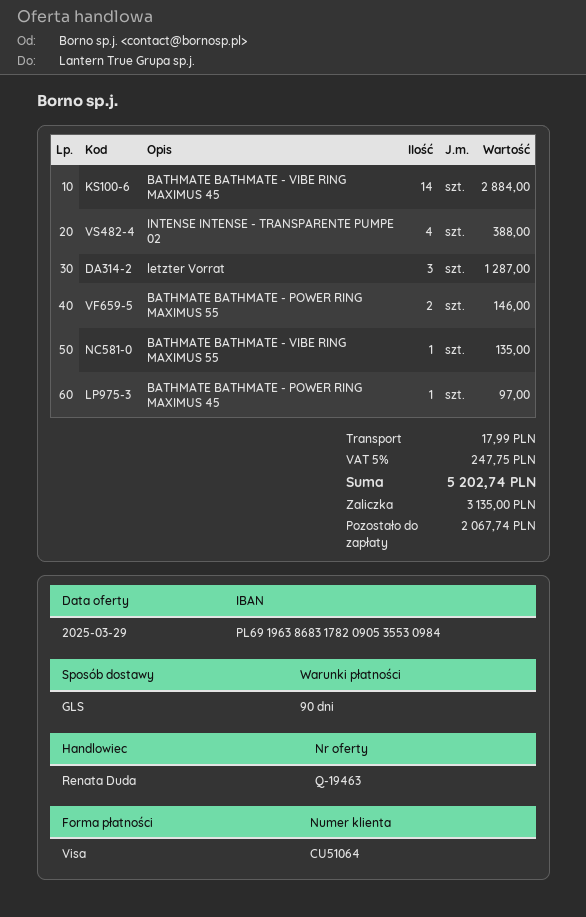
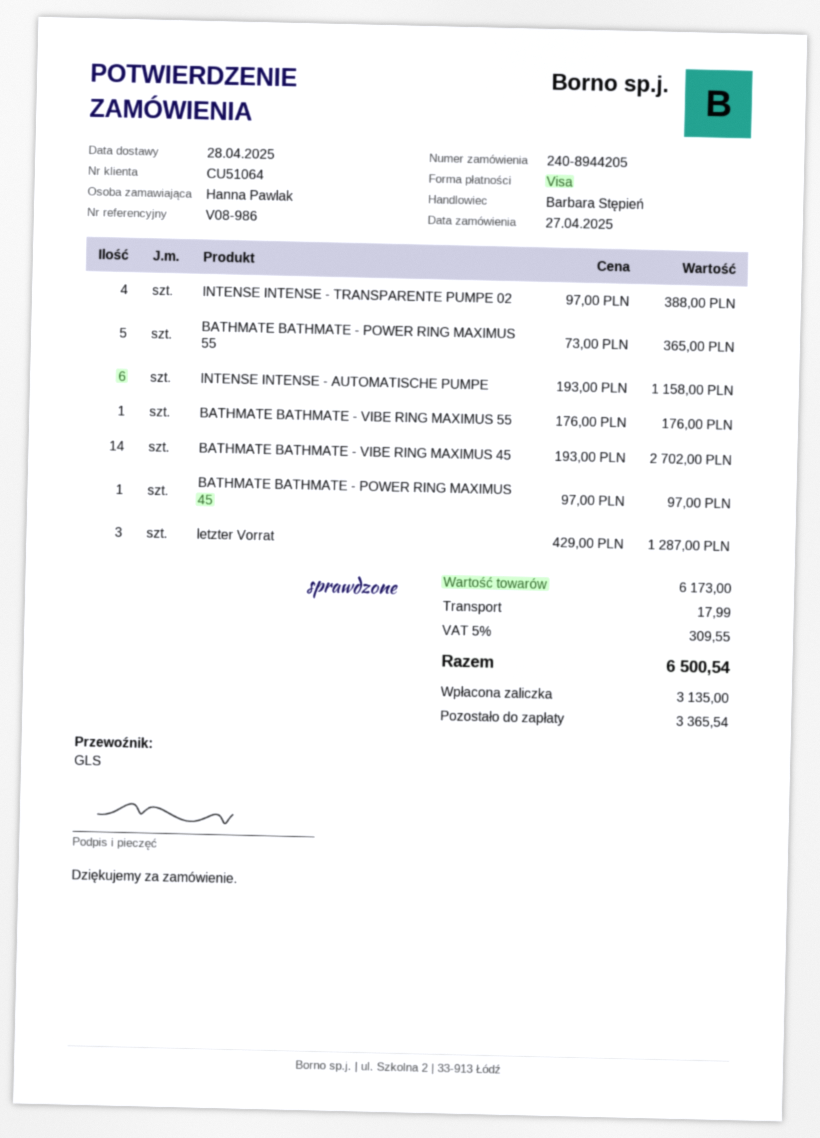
sales rep: Renata Duda -> Barbara Stępień
BATHMATE BATHMATE - VIBE RING MAXIMUS 45: 14 for 2884.00 -> 14 for 2702.00
BATHMATE BATHMATE - POWER RING MAXIMUS 55: 2 for 146.00 -> 5 for 365.00
BATHMATE BATHMATE - VIBE RING MAXIMUS 55: 1 for 135.00 -> 1 for 176.00
INTENSE INTENSE - AUTOMATISCHE PUMPE: none -> 6 for 1158.00
tax: 5% = 247.75 -> 5% = 309.55
total: 5202.74 -> 6500.54
balance: 2067.74 -> 3365.54

